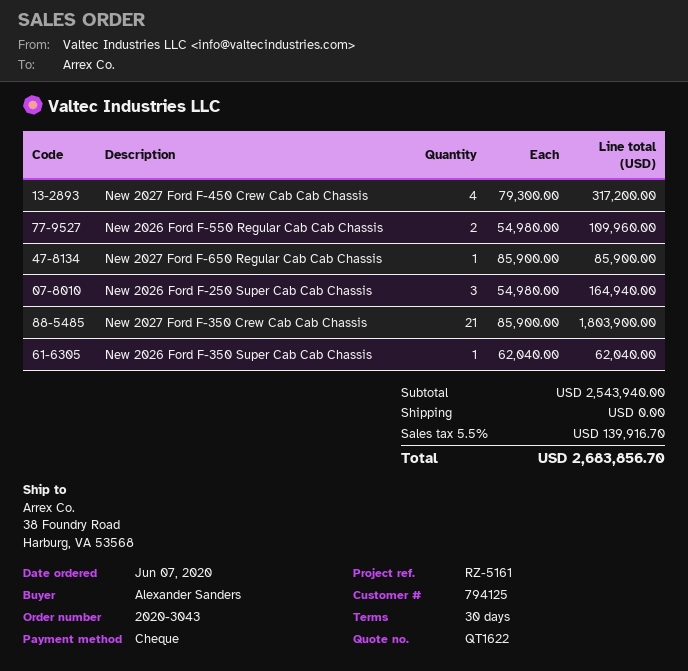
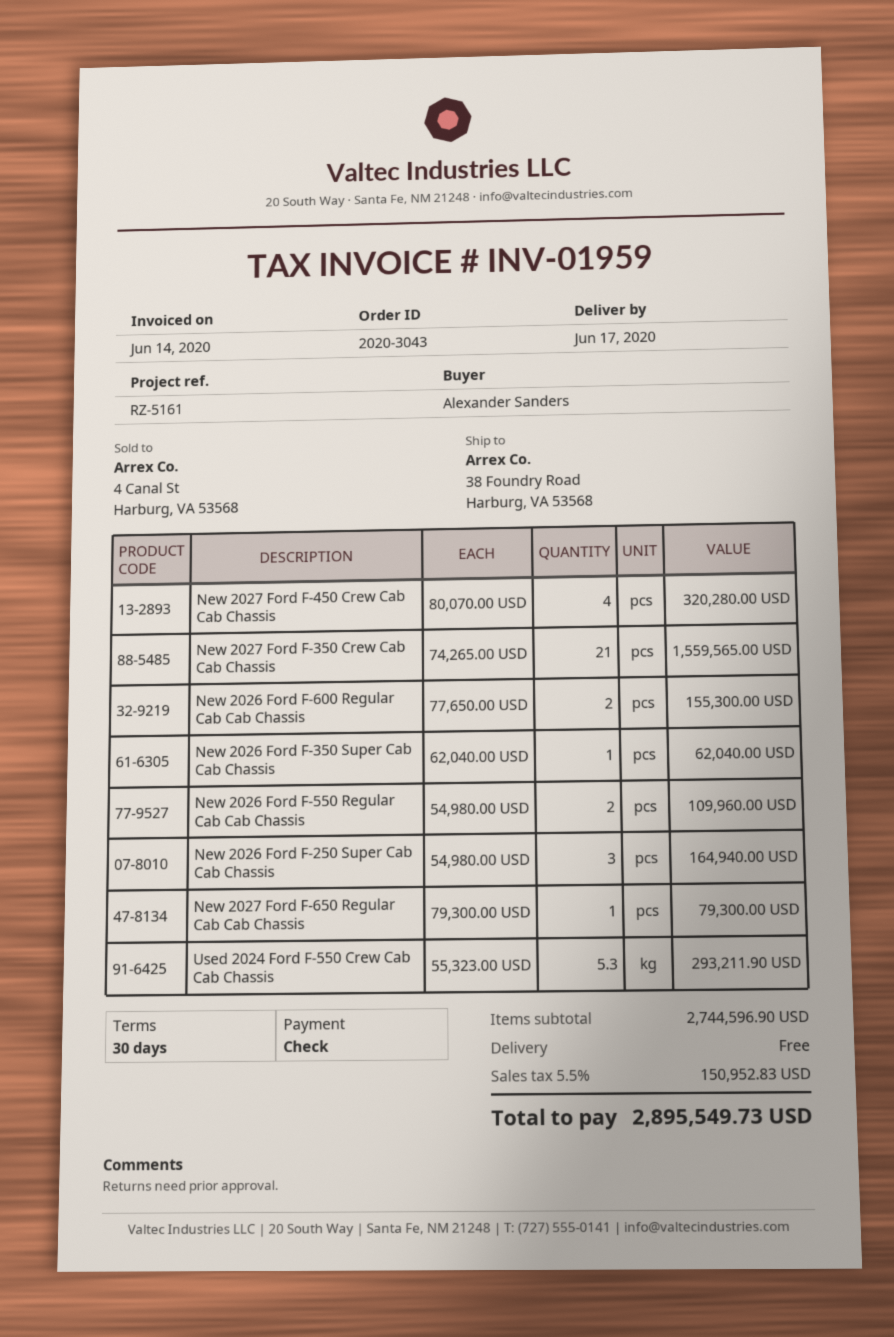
New 2027 Ford F-450 Crew Cab Cab Chassis: 4 x 79300.00 = 317200.00 -> 4 x 80070.00 = 320280.00
New 2027 Ford F-650 Regular Cab Cab Chassis: 1 x 85900.00 = 85900.00 -> 1 x 79300.00 = 79300.00
New 2027 Ford F-350 Crew Cab Cab Chassis: 21 x 85900.00 = 1803900.00 -> 21 x 74265.00 = 1559565.00
New 2026 Ford F-600 Regular Cab Cab Chassis: none -> 2 x 77650.00 = 155300.00
Used 2024 Ford F-550 Crew Cab Cab Chassis: none -> 5.3 x 55323.00 = 293211.90
subtotal: 2543940.00 -> 2744596.90
tax: 5.5% = 139916.70 -> 5.5% = 150952.83
total: 2683856.70 -> 2895549.73

